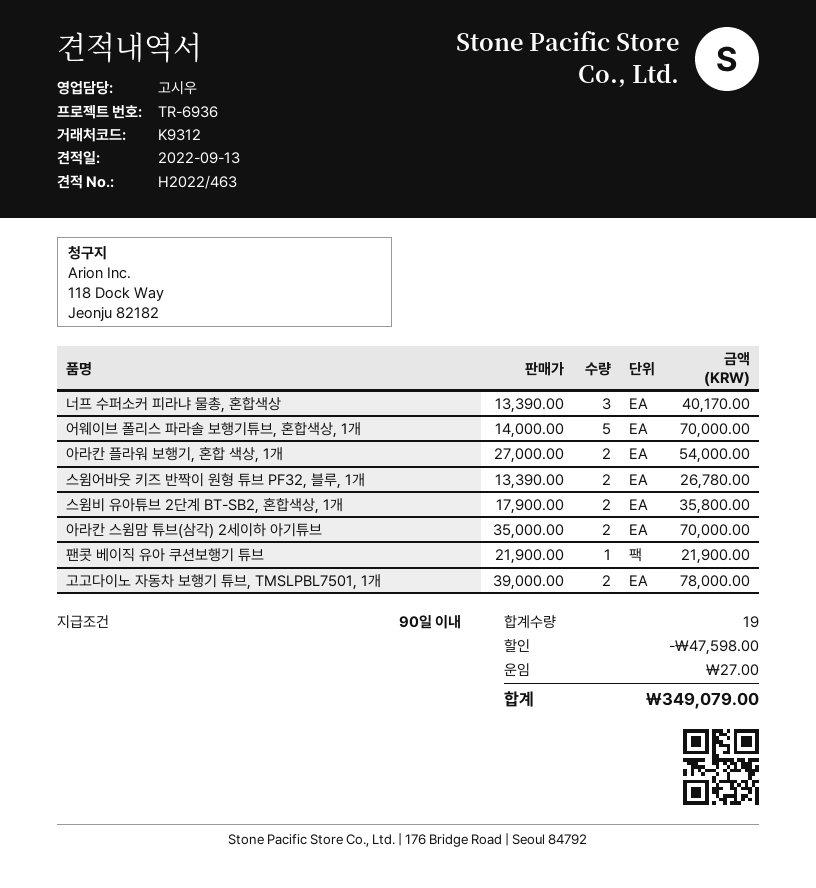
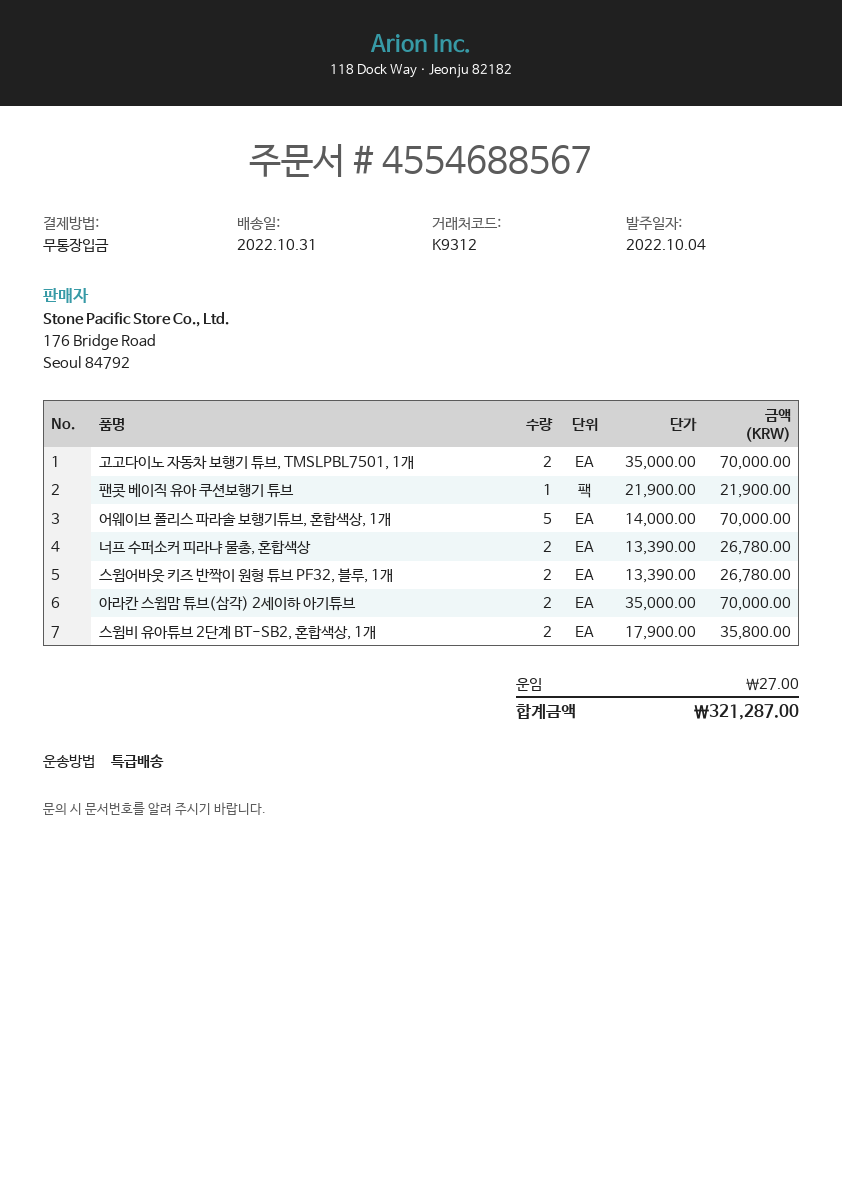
너프 수퍼소커 피라냐 물총, 혼합색상: 3 x 13390.00 = 40170.00 -> 2 x 13390.00 = 26780.00
아라칸 플라워 보행기, 혼합 색상, 1개: 2 x 27000.00 = 54000.00 -> none
고고다이노 자동차 보행기 튜브, TMSLPBL7501, 1개: 2 x 39000.00 = 78000.00 -> 2 x 35000.00 = 70000.00
discount: 47598.00 -> none
total: 349079.00 -> 321287.00

